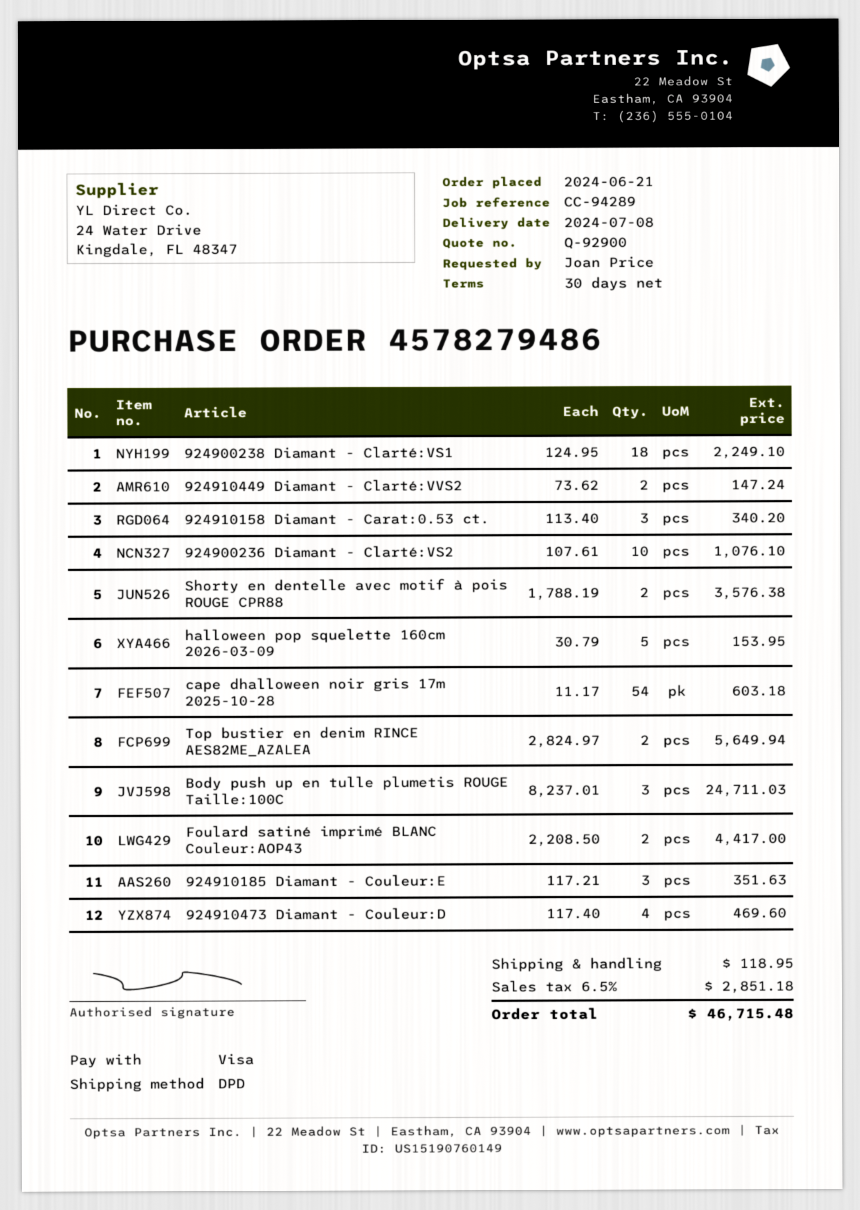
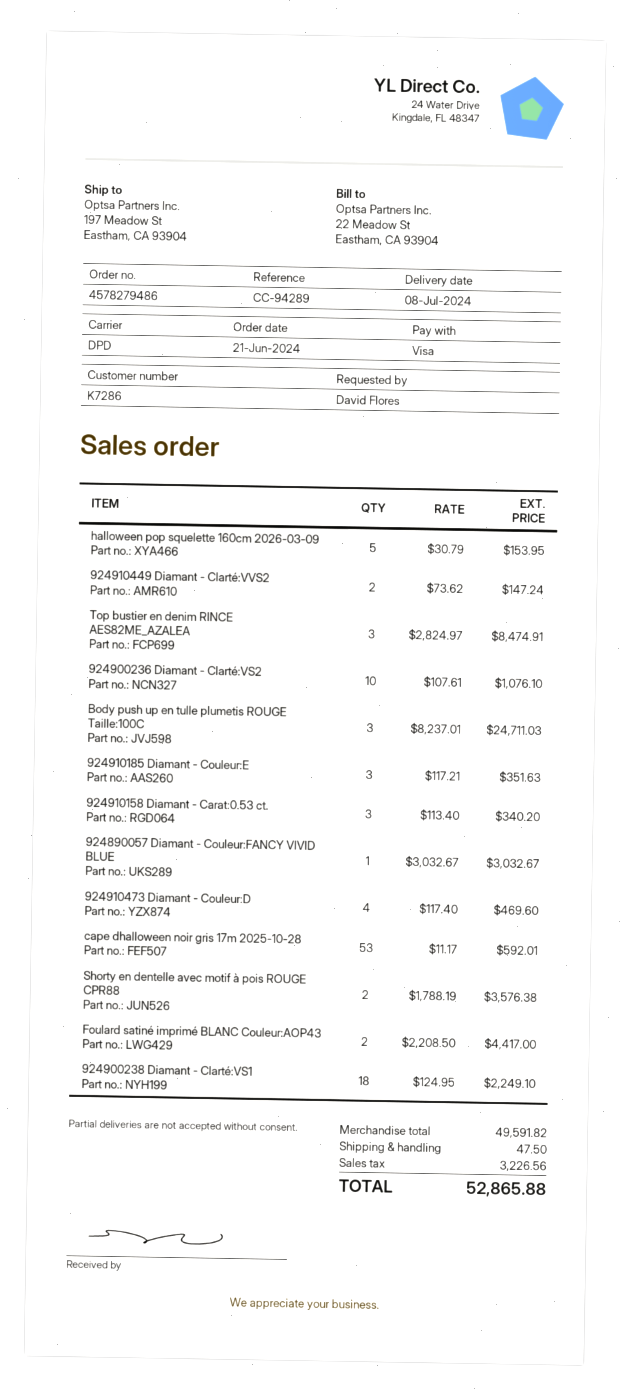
ordered by: Joan Price -> David Flores
cape dhalloween noir gris 17m 2025-10-28: 54 x 11.17 = 603.18 -> 53 x 11.17 = 592.01
Top bustier en denim RINCE AES82ME_AZALEA: 2 x 2824.97 = 5649.94 -> 3 x 2824.97 = 8474.91
924890057 Diamant - Couleur:FANCY VIVID BLUE: none -> 1 x 3032.67 = 3032.67
shipping: 118.95 -> 47.50
tax: 2851.18 -> 3226.56
total: 46715.48 -> 52865.88

